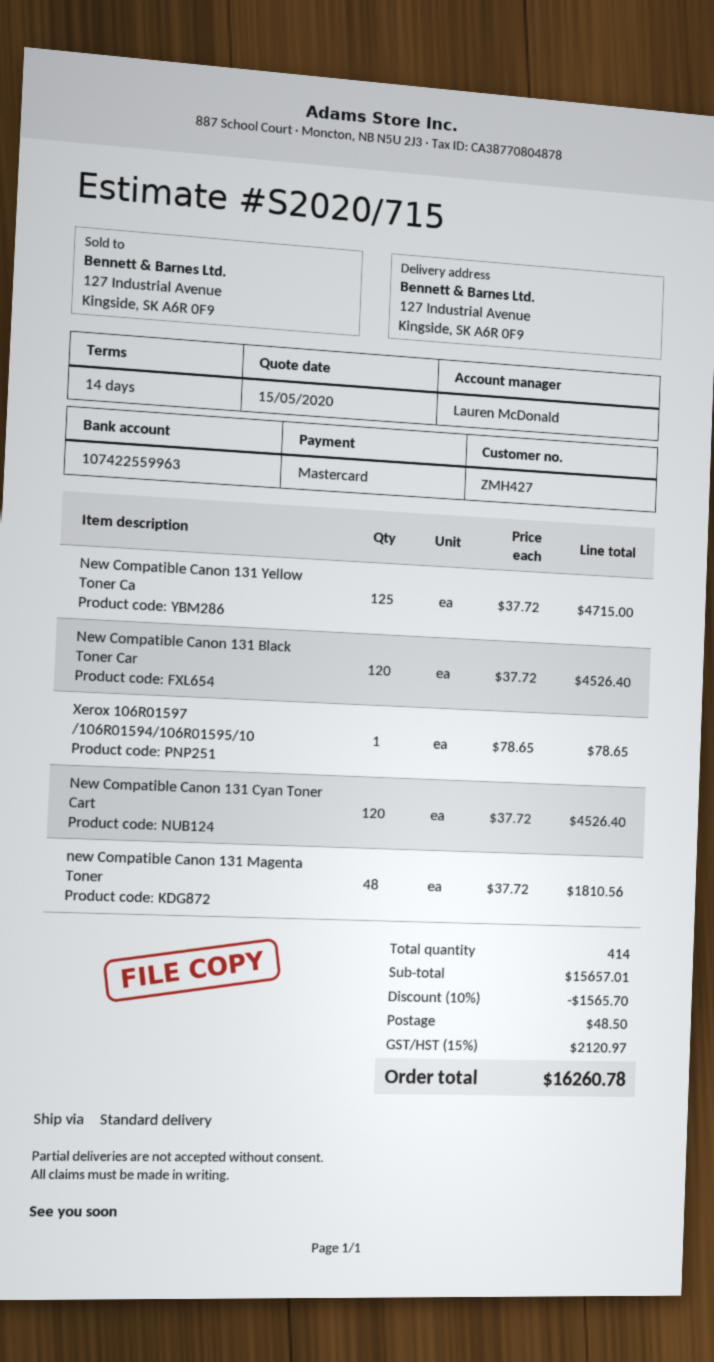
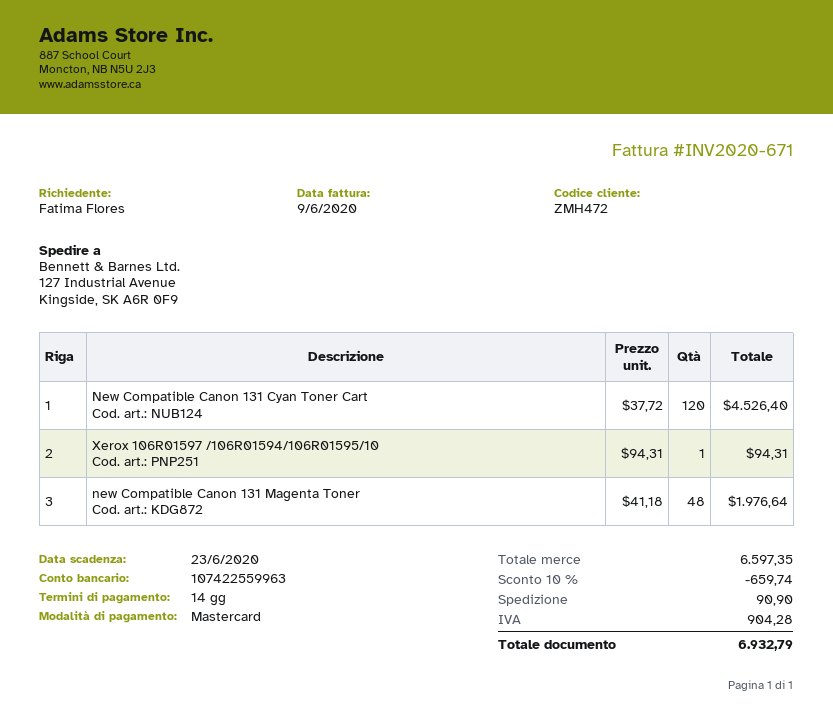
customer number: ZMH427 -> ZMH472
New Compatible Canon 131 Yellow Toner Ca: 125 x 37.72 = 4715.00 -> none
New Compatible Canon 131 Black Toner Car: 120 x 37.72 = 4526.40 -> none
Xerox 106R01597 /106R01594/106R01595/10: 1 x 78.65 = 78.65 -> 1 x 94.31 = 94.31
new Compatible Canon 131 Magenta Toner: 48 x 37.72 = 1810.56 -> 48 x 41.18 = 1976.64
subtotal: 15657.01 -> 6597.35
discount: 10% = 1565.70 -> 10% = 659.74
shipping: 48.50 -> 90.90
tax: 2120.97 -> 904.28
total: 16260.78 -> 6932.79

